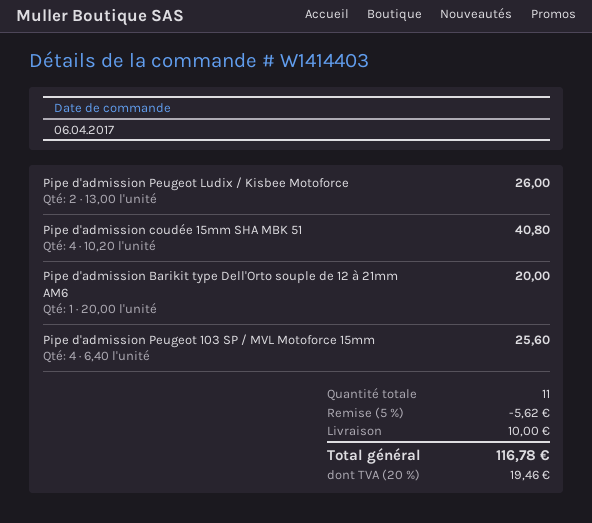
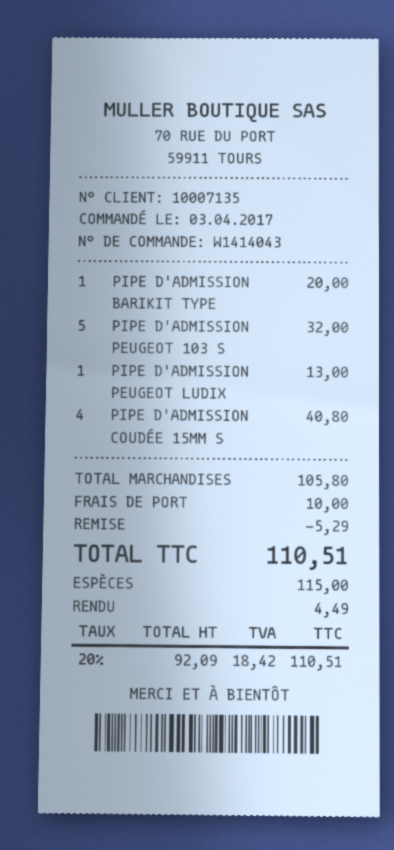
order number: W1414403 -> W1414043
order date: 2017-04-06 -> 2017-04-03
Pipe d'admission Peugeot Ludix / Kisbee Motoforce: 2 for 26.00 -> 1 for 13.00
Pipe d'admission Peugeot 103 SP / MVL Motoforce 15mm: 4 for 25.60 -> 5 for 32.00
discount: 5.62 -> 5.29
tax: 20% = 19.46 -> 20% = 18.42
total: 116.78 -> 110.51

